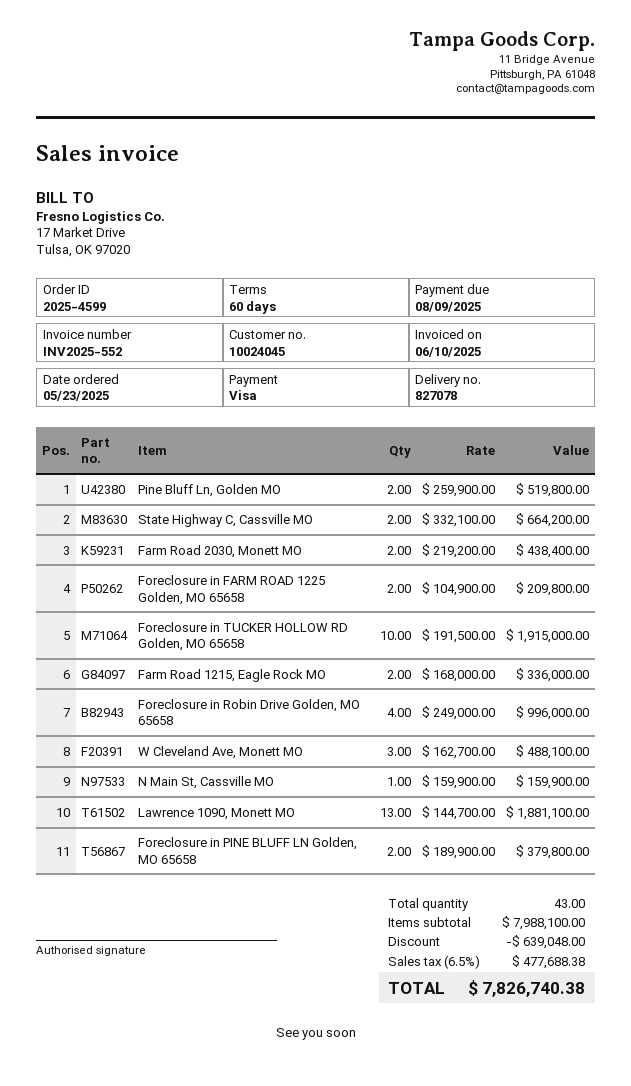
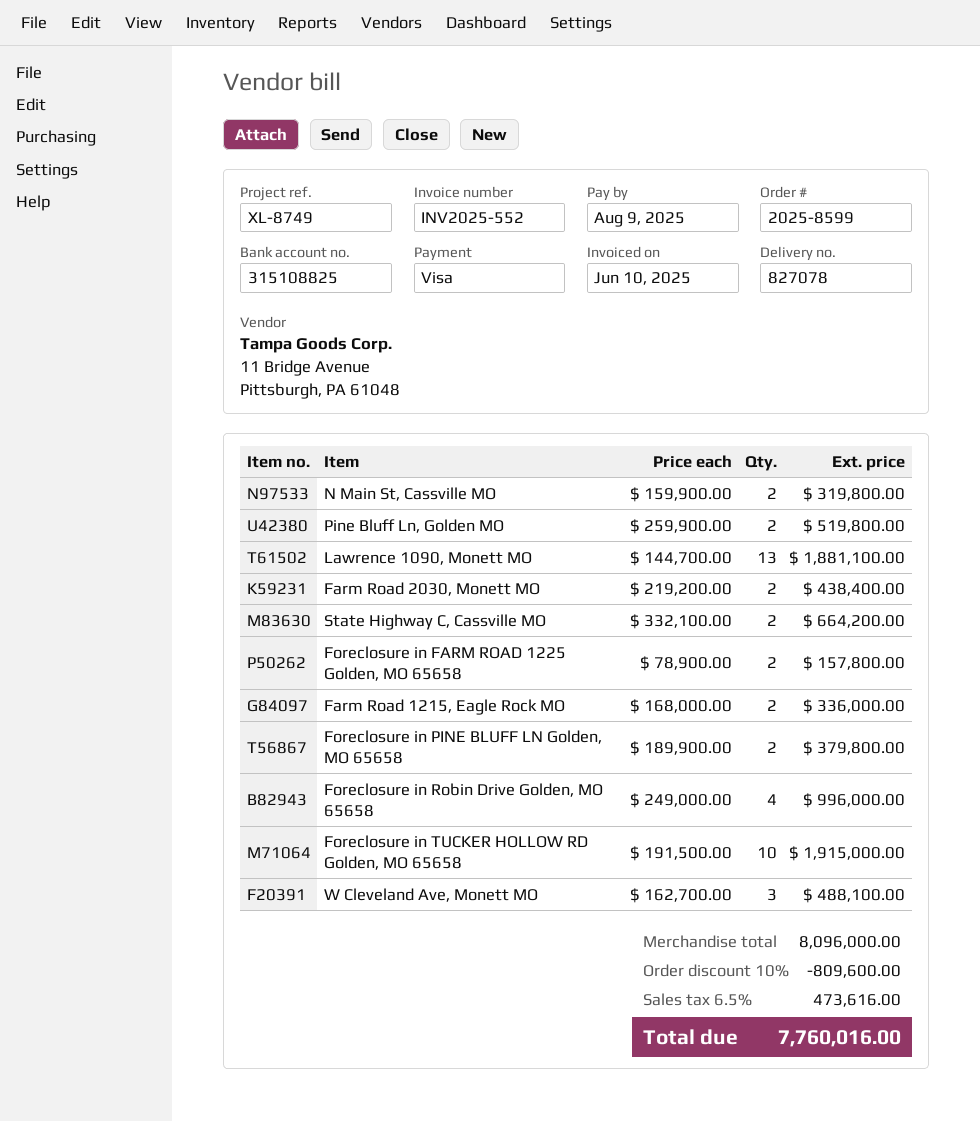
order number: 2025-4599 -> 2025-8599
Foreclosure in FARM ROAD 1225 Golden, MO 65658: 2 x 104900.00 = 209800.00 -> 2 x 78900.00 = 157800.00
N Main St, Cassville MO: 1 x 159900.00 = 159900.00 -> 2 x 159900.00 = 319800.00
subtotal: 7988100.00 -> 8096000.00
discount: 639048.00 -> 809600.00
tax: 6.5% = 477688.38 -> 6.5% = 473616.00
total: 7826740.38 -> 7760016.00

